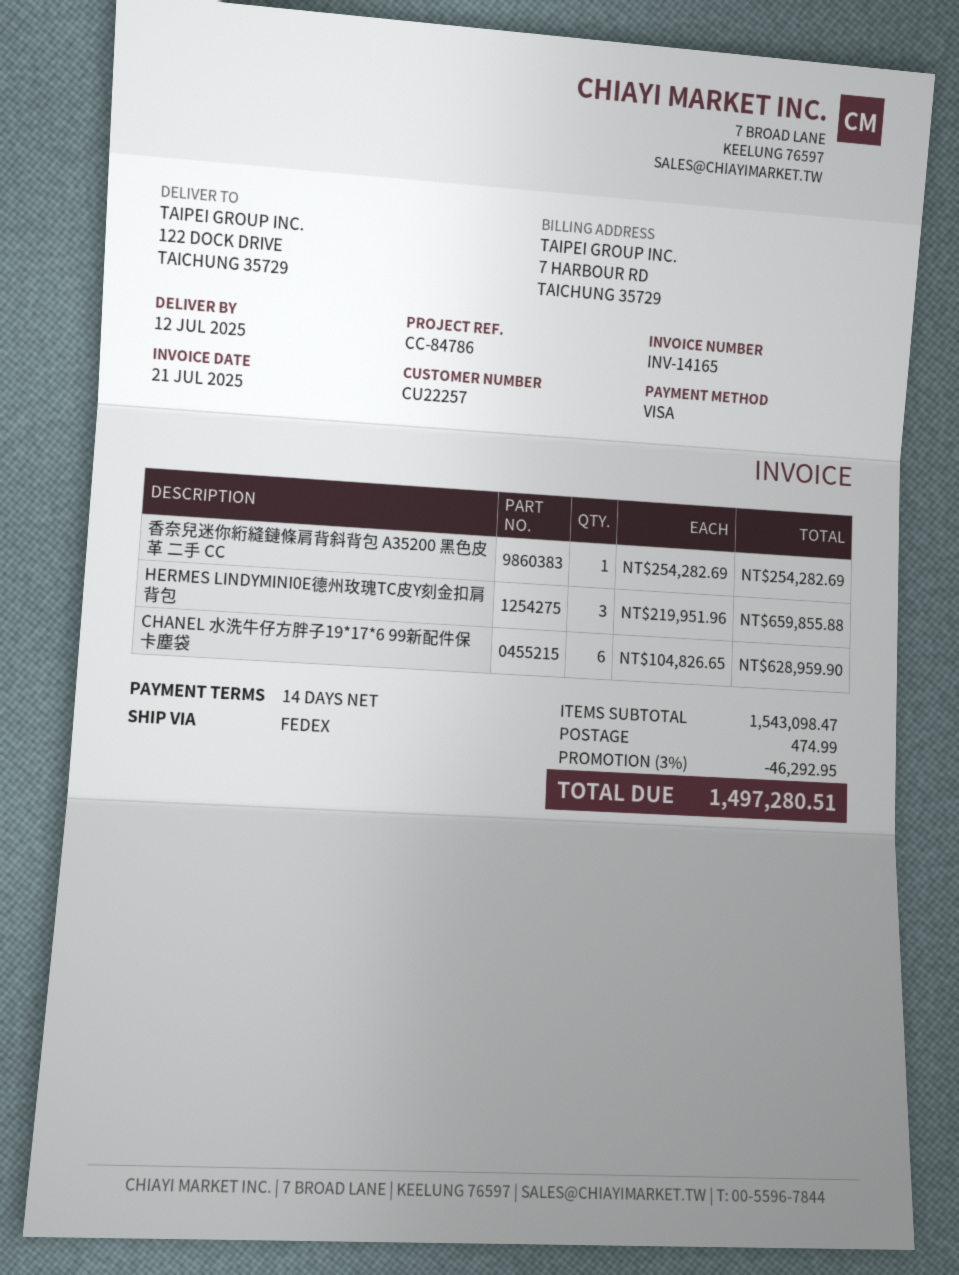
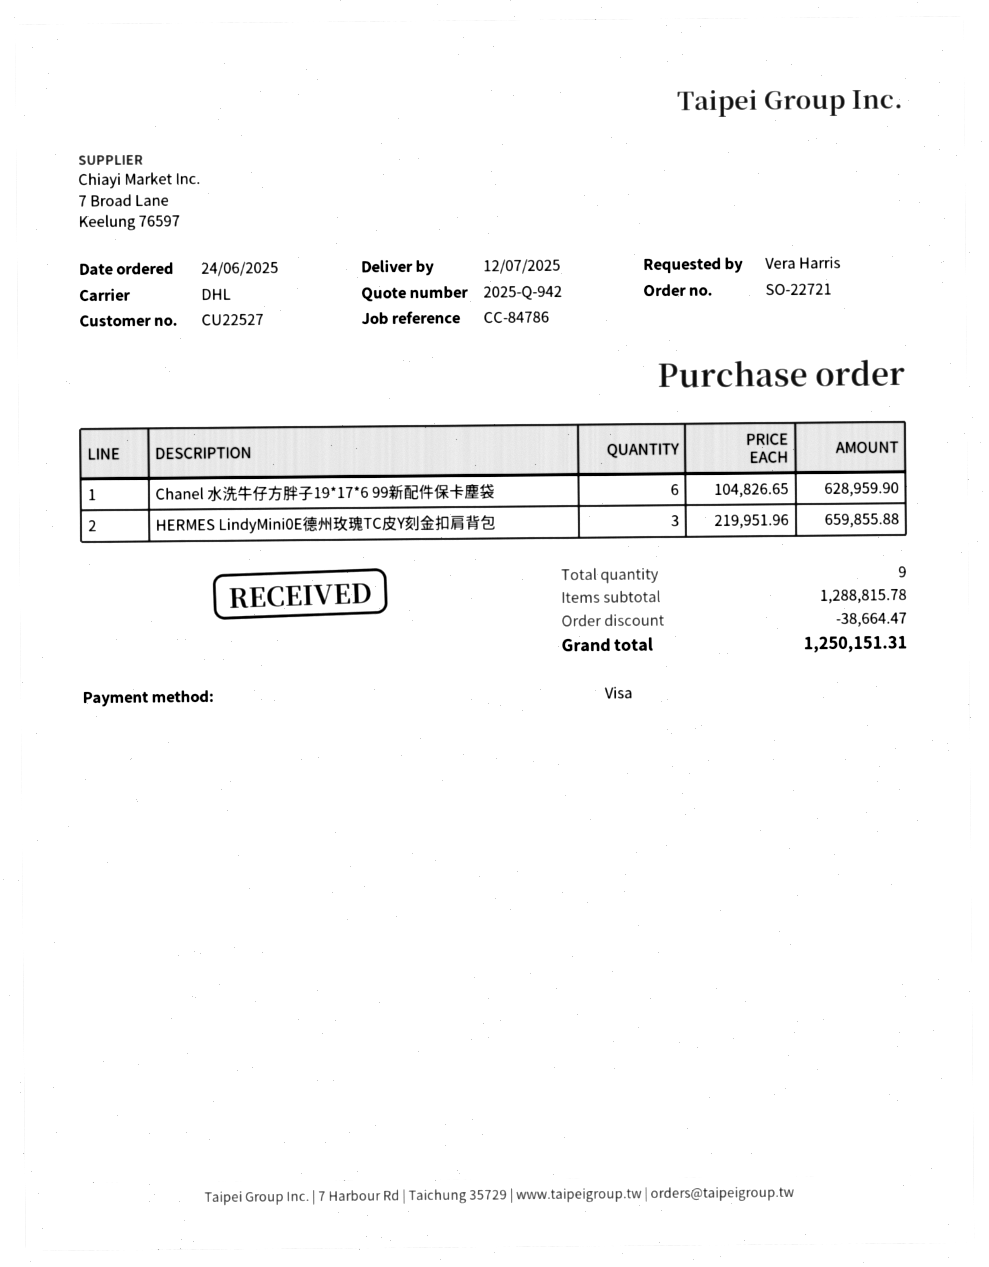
customer number: CU22257 -> CU22527
shipping method: FedEx -> DHL
香奈兒迷你絎縫鏈條肩背斜背包 A35200 黑色皮革 二手 CC: 1 x 254282.69 = 254282.69 -> none
subtotal: 1543098.47 -> 1288815.78
discount: 46292.95 -> 38664.47
shipping: 474.99 -> none
total: 1497280.51 -> 1250151.31

